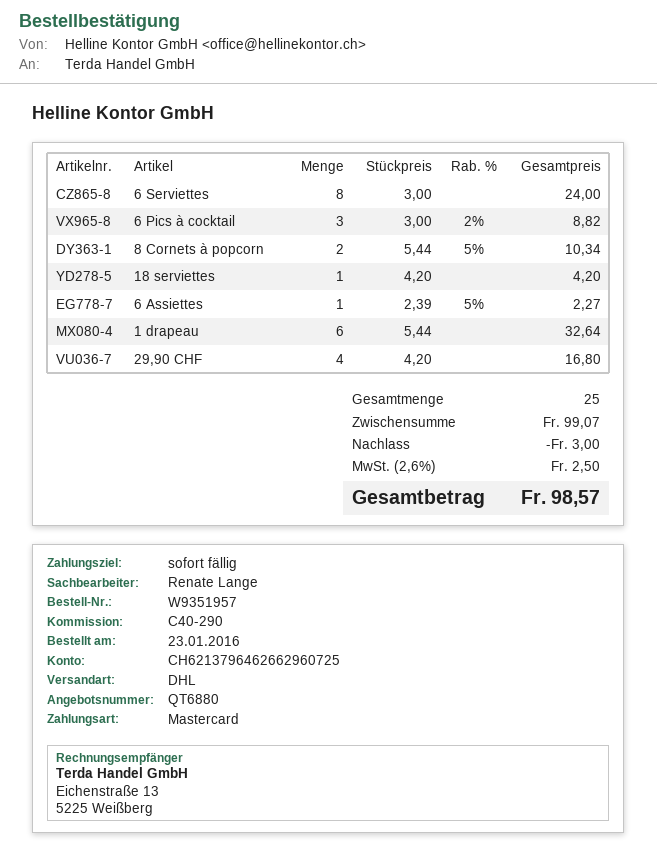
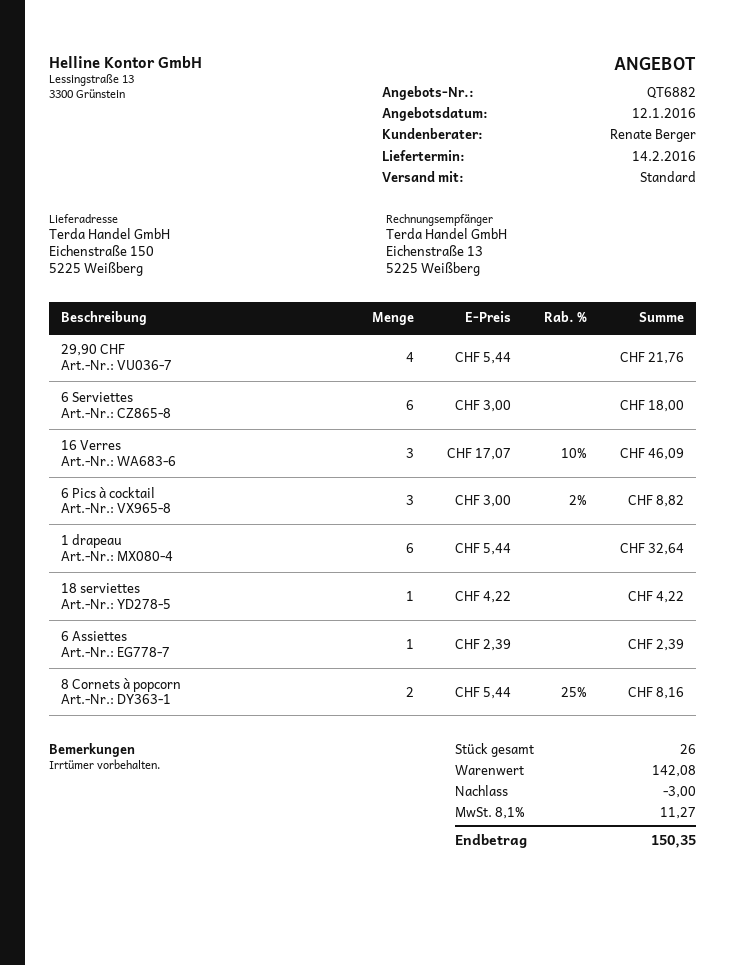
quote number: QT6880 -> QT6882
sales rep: Renate Lange -> Renate Berger
shipping method: DHL -> standard
6 Serviettes: 8 x 3.00 = 24.00 -> 6 x 3.00 = 18.00
8 Cornets à popcorn: 2 x 5.44 - 5% = 10.34 -> 2 x 5.44 - 25% = 8.16
18 serviettes: 1 x 4.20 = 4.20 -> 1 x 4.22 = 4.22
6 Assiettes: 1 x 2.39 - 5% = 2.27 -> 1 x 2.39 = 2.39
29,90 CHF: 4 x 4.20 = 16.80 -> 4 x 5.44 = 21.76
16 Verres: none -> 3 x 17.07 - 10% = 46.09
total quantity: 25 -> 26
subtotal: 99.07 -> 142.08
tax: 2.6% = 2.50 -> 8.1% = 11.27
total: 98.57 -> 150.35

